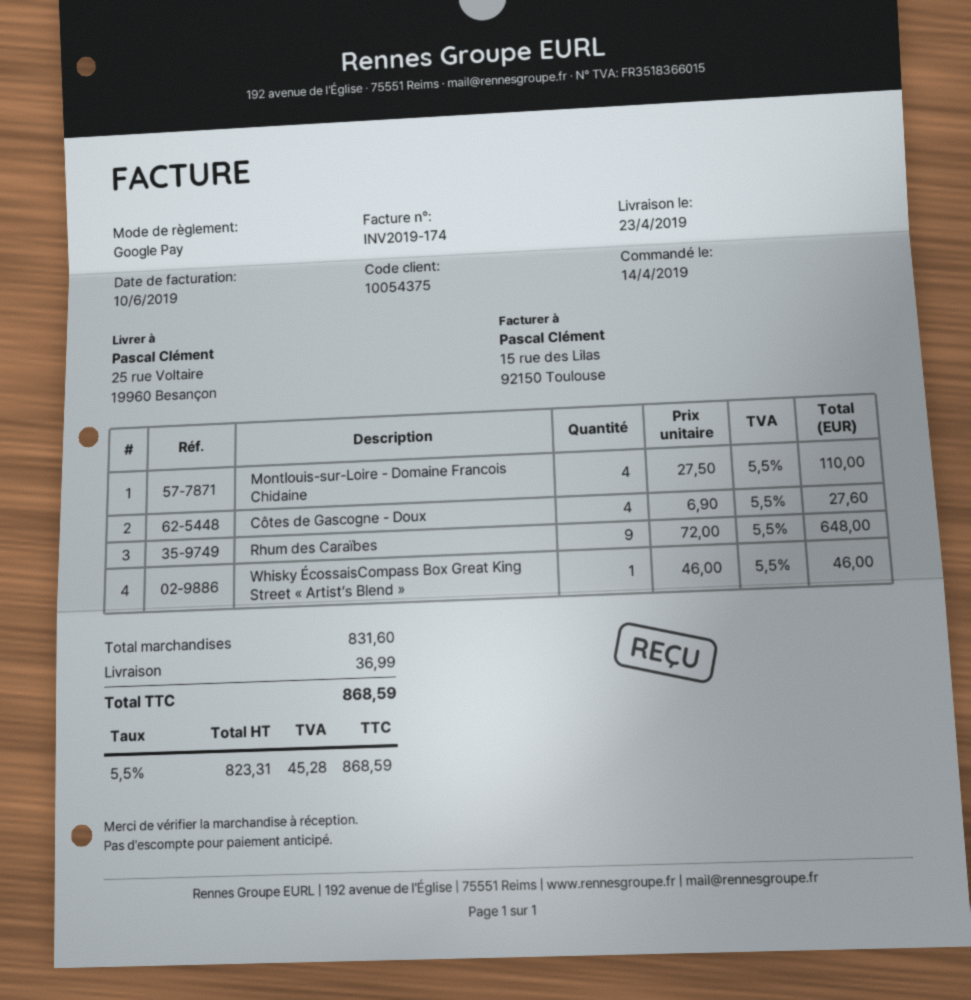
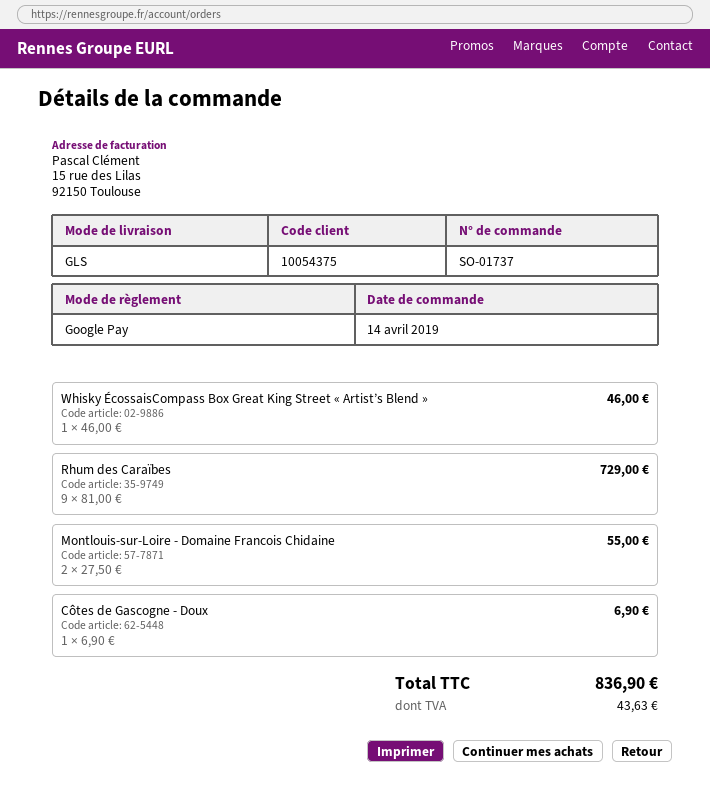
Montlouis-sur-Loire - Domaine Francois Chidaine: 4 x 27.50 = 110.00 -> 2 x 27.50 = 55.00
Côtes de Gascogne - Doux: 4 x 6.90 = 27.60 -> 1 x 6.90 = 6.90
Rhum des Caraïbes: 9 x 72.00 = 648.00 -> 9 x 81.00 = 729.00
shipping: 36.99 -> none
tax: 45.28 -> 43.63
total: 868.59 -> 836.90

